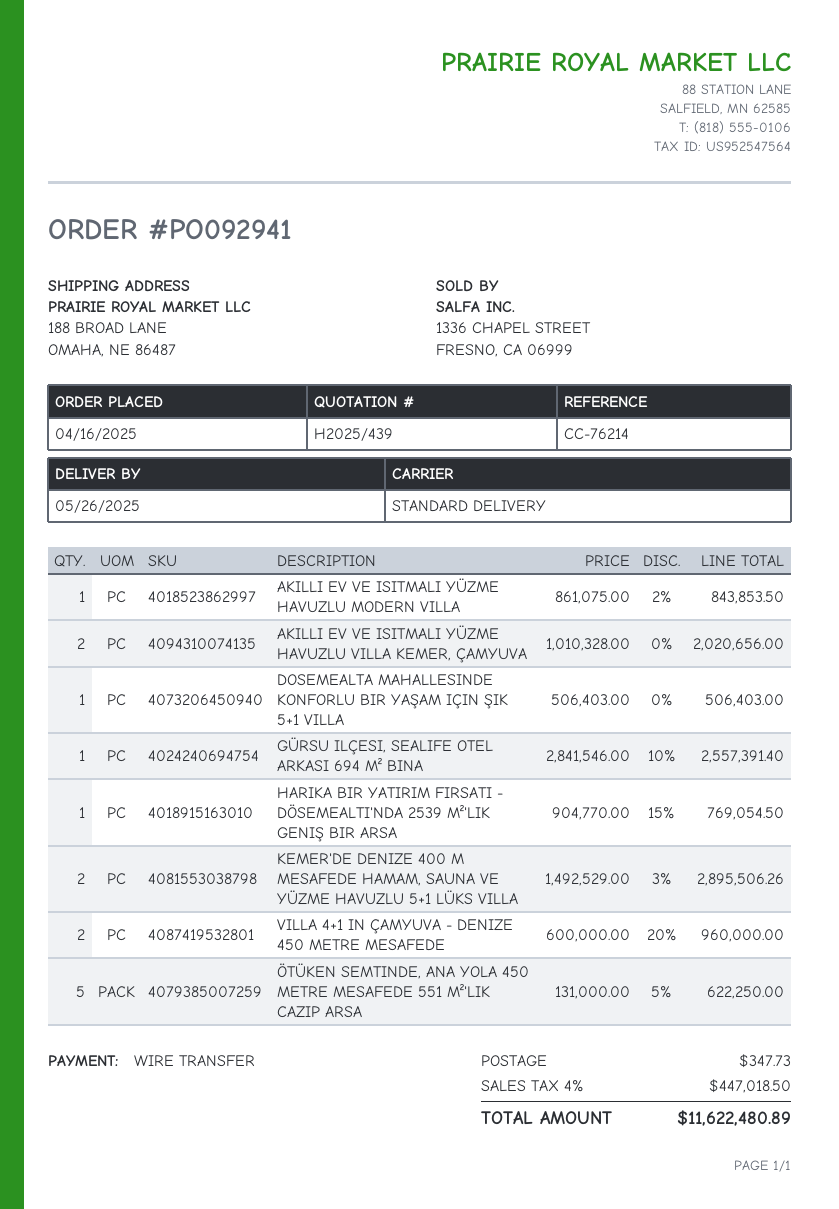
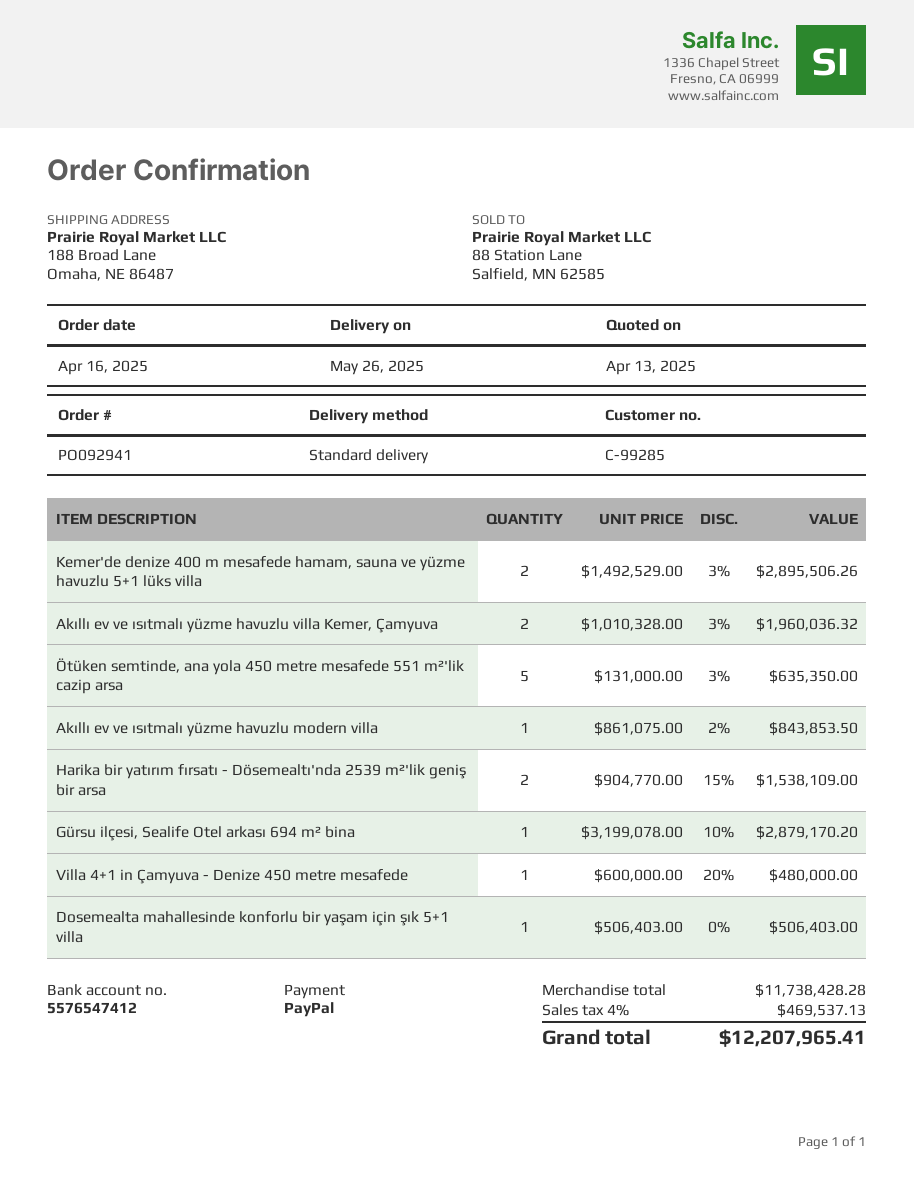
payment method: bank transfer -> PayPal
AKILLI EV VE ISITMALI YÜZME HAVUZLU VILLA KEMER, ÇAMYUVA: 2 x 1010328.00 = 2020656.00 -> 2 x 1010328.00 - 3% = 1960036.32
GÜRSU ILÇESI, SEALIFE OTEL ARKASI 694 M² BINA: 1 x 2841546.00 - 10% = 2557391.40 -> 1 x 3199078.00 - 10% = 2879170.20
HARIKA BIR YATIRIM FIRSATI - DÖSEMEALTI'NDA 2539 M²'LIK GENIŞ BIR ARSA: 1 x 904770.00 - 15% = 769054.50 -> 2 x 904770.00 - 15% = 1538109.00
VILLA 4+1 IN ÇAMYUVA - DENIZE 450 METRE MESAFEDE: 2 x 600000.00 - 20% = 960000.00 -> 1 x 600000.00 - 20% = 480000.00
ÖTÜKEN SEMTINDE, ANA YOLA 450 METRE MESAFEDE 551 M²'LIK CAZIP ARSA: 5 x 131000.00 - 5% = 622250.00 -> 5 x 131000.00 - 3% = 635350.00
shipping: 347.73 -> none
tax: 4% = 447018.50 -> 4% = 469537.13
total: 11622480.89 -> 12207965.41

